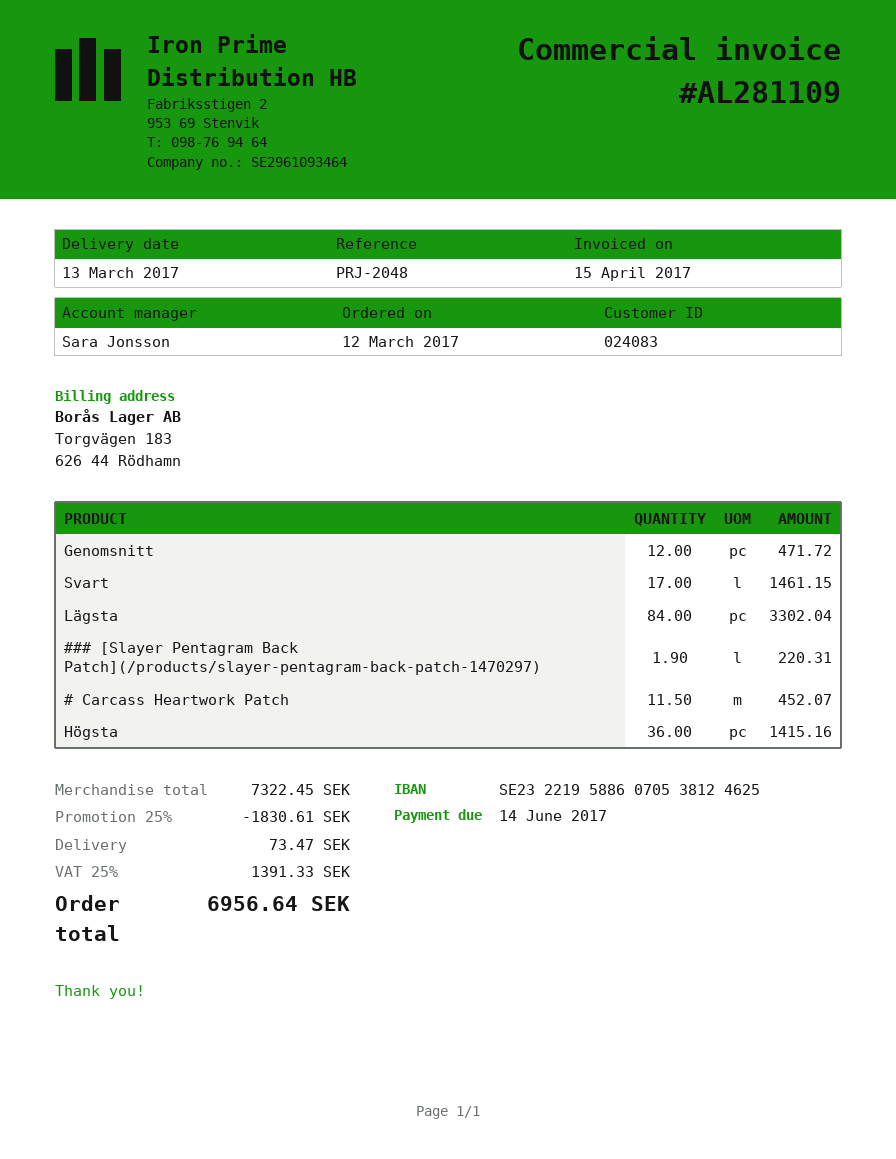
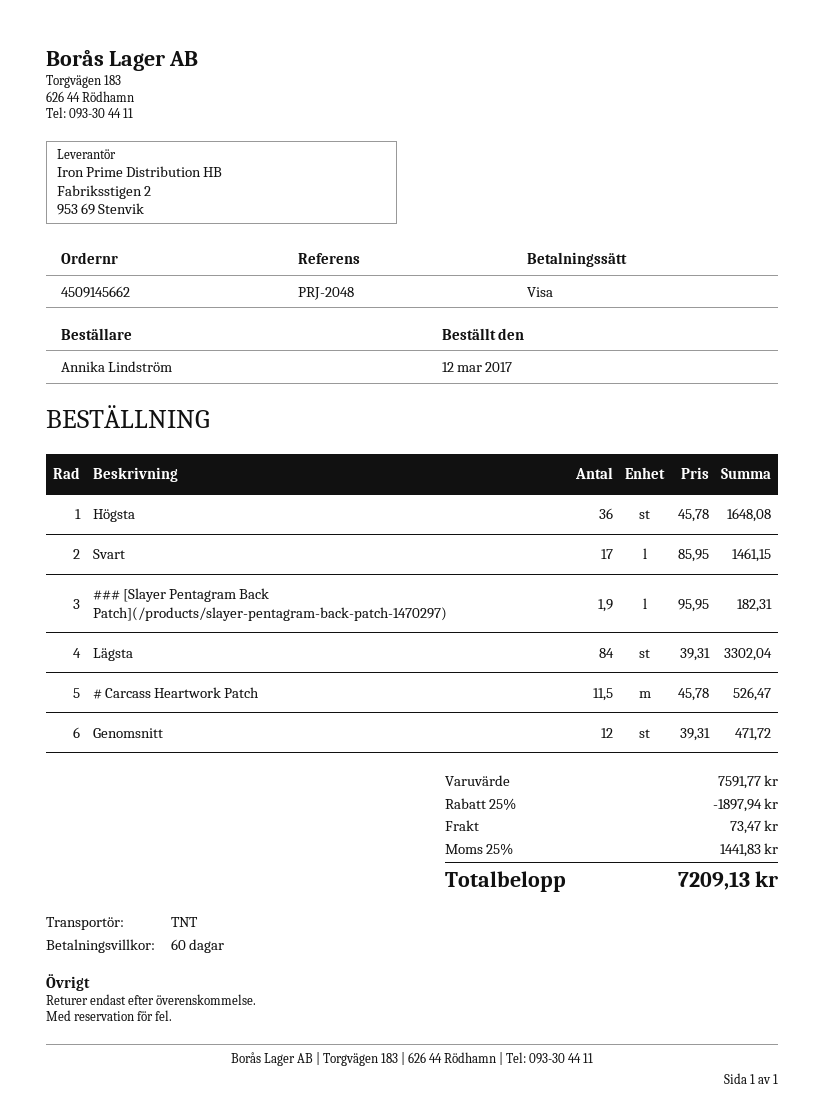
### [Slayer Pentagram Back Patch](/products/slayer-pentagram-back-patch-1470297): 1.9 for 220.31 -> 1.9 for 182.31
# Carcass Heartwork Patch: 11.5 for 452.07 -> 11.5 for 526.47
Högsta: 36 for 1415.16 -> 36 for 1648.08
subtotal: 7322.45 -> 7591.77
discount: 25% = 1830.61 -> 25% = 1897.94
tax: 25% = 1391.33 -> 25% = 1441.83
total: 6956.64 -> 7209.13

